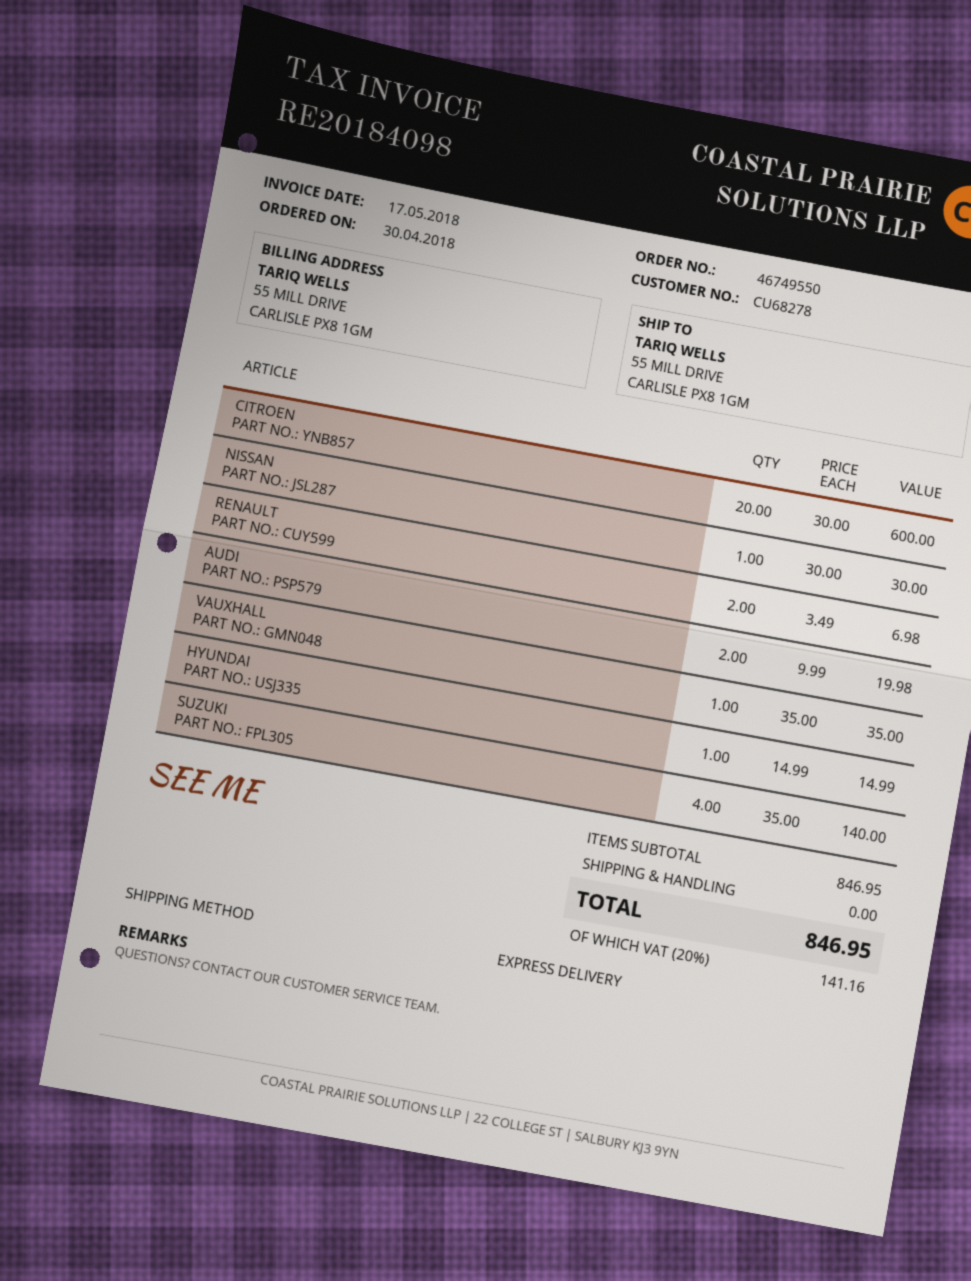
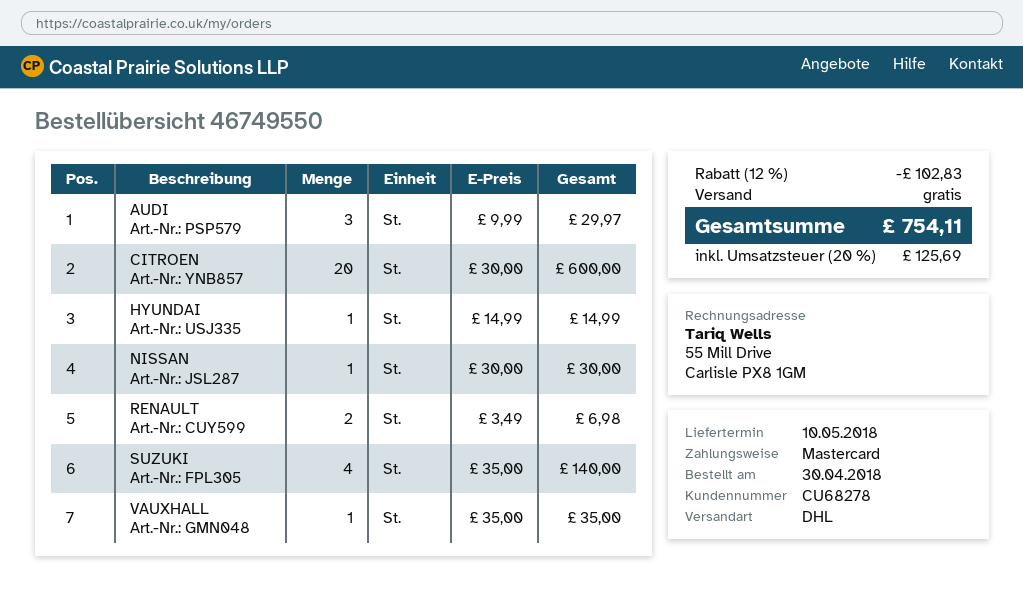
shipping method: express -> DHL
AUDI: 2 x 9.99 = 19.98 -> 3 x 9.99 = 29.97
discount: none -> 12% = 102.83
tax: 20% = 141.16 -> 20% = 125.69
total: 846.95 -> 754.11

